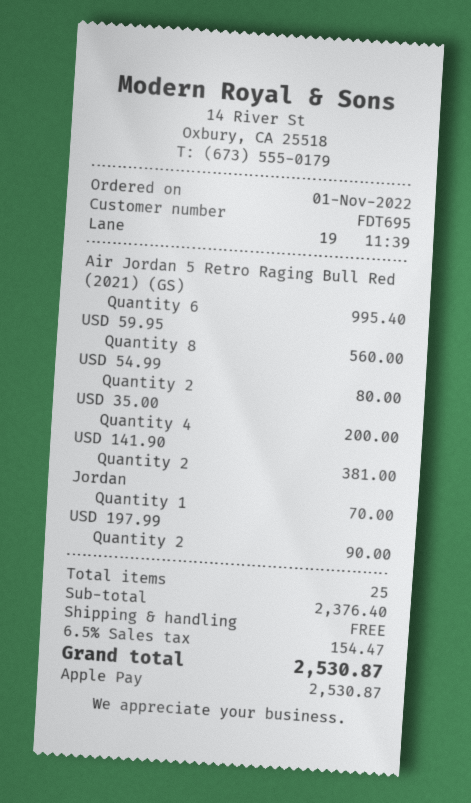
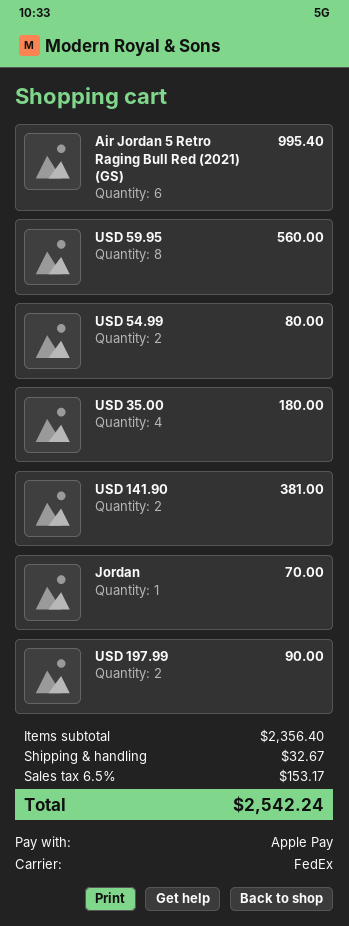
USD 35.00: 4 for 200.00 -> 4 for 180.00
subtotal: 2376.40 -> 2356.40
shipping: 0.00 -> 32.67
tax: 6.5% = 154.47 -> 6.5% = 153.17
total: 2530.87 -> 2542.24

